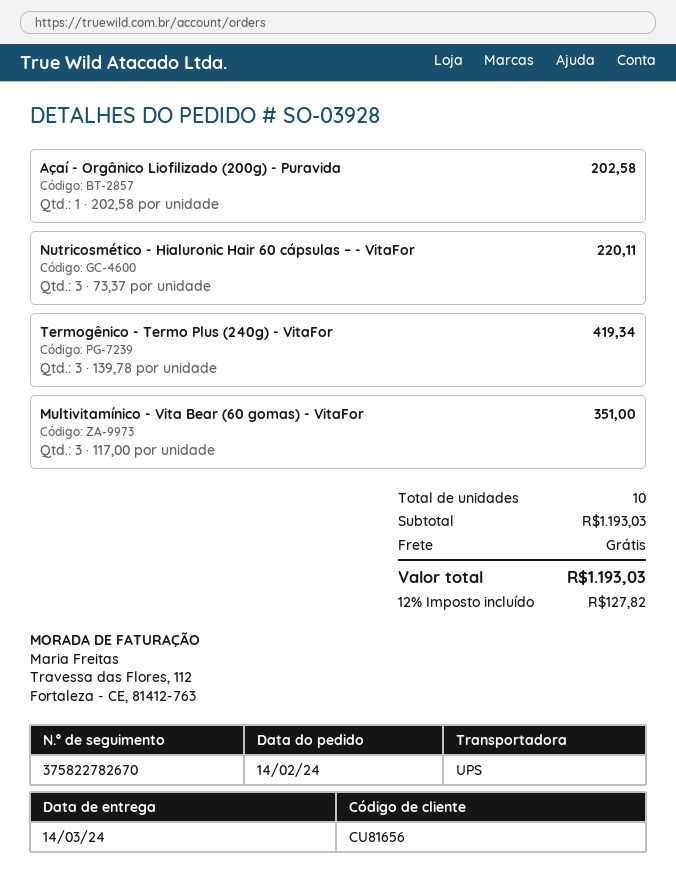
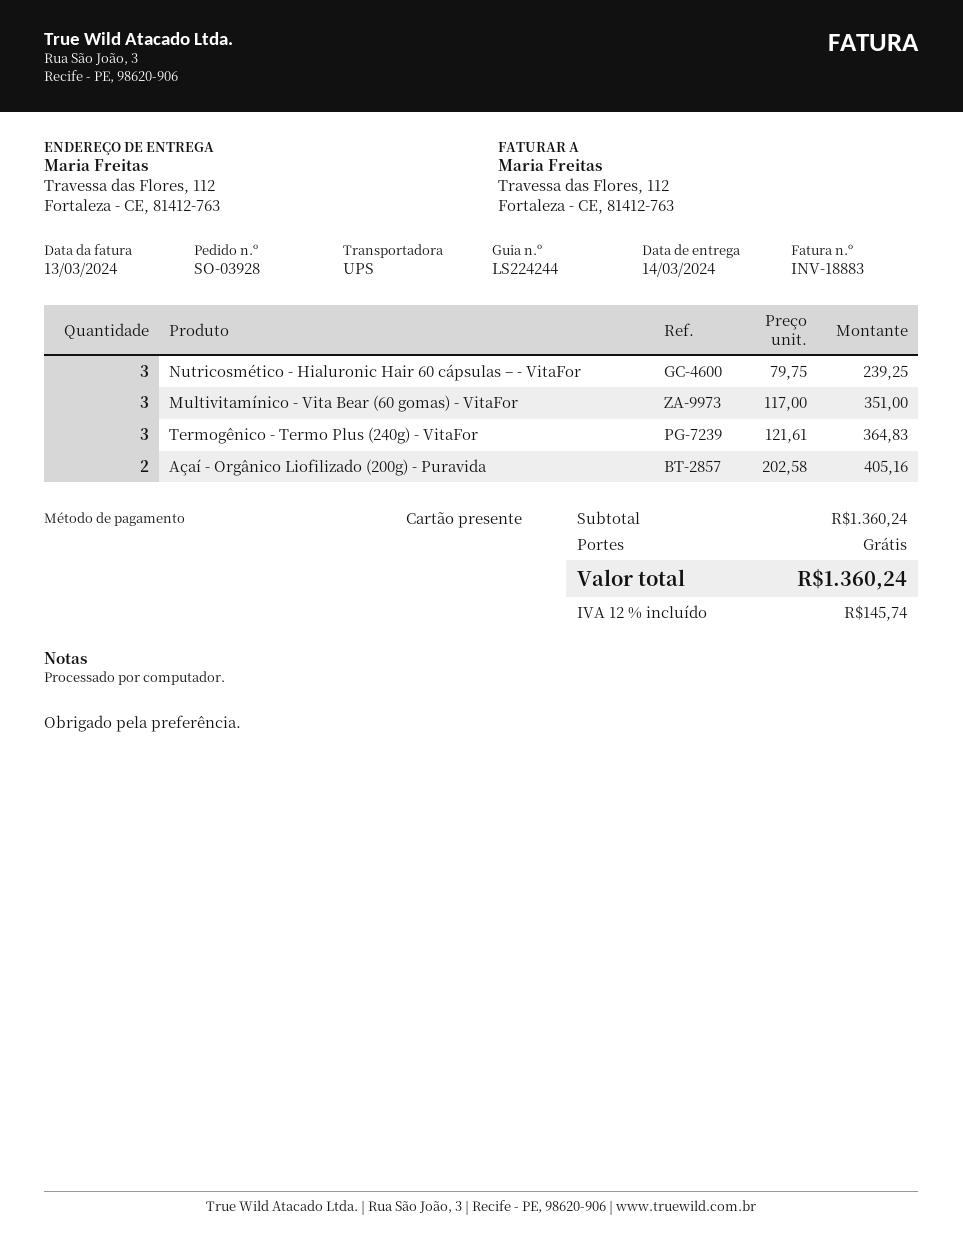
Açaí - Orgânico Liofilizado (200g) - Puravida: 1 x 202.58 = 202.58 -> 2 x 202.58 = 405.16
Nutricosmético - Hialuronic Hair 60 cápsulas – - VitaFor: 3 x 73.37 = 220.11 -> 3 x 79.75 = 239.25
Termogênico - Termo Plus (240g) - VitaFor: 3 x 139.78 = 419.34 -> 3 x 121.61 = 364.83
subtotal: 1193.03 -> 1360.24
tax: 12% = 127.82 -> 12% = 145.74
total: 1193.03 -> 1360.24

